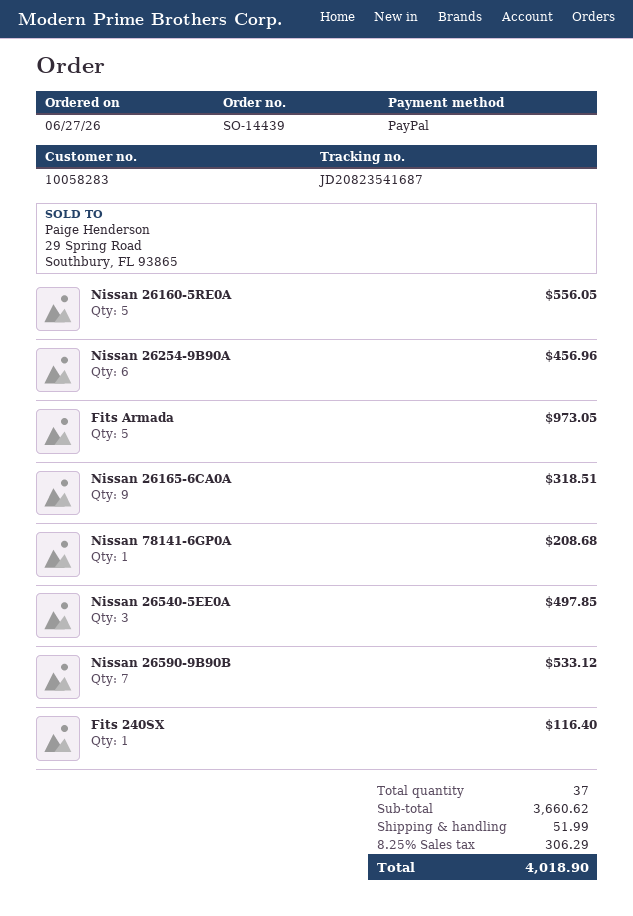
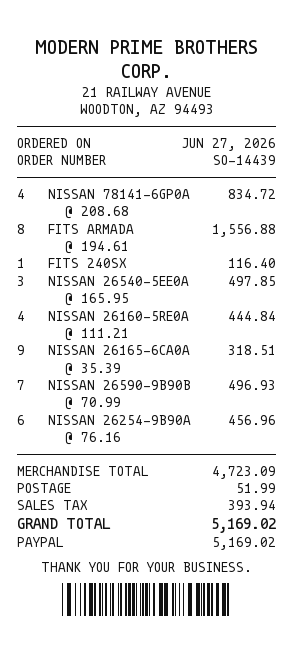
Nissan 26160-5RE0A: 5 for 556.05 -> 4 for 444.84
Fits Armada: 5 for 973.05 -> 8 for 1556.88
Nissan 78141-6GP0A: 1 for 208.68 -> 4 for 834.72
Nissan 26590-9B90B: 7 for 533.12 -> 7 for 496.93
subtotal: 3660.62 -> 4723.09
tax: 306.29 -> 393.94
total: 4018.90 -> 5169.02

